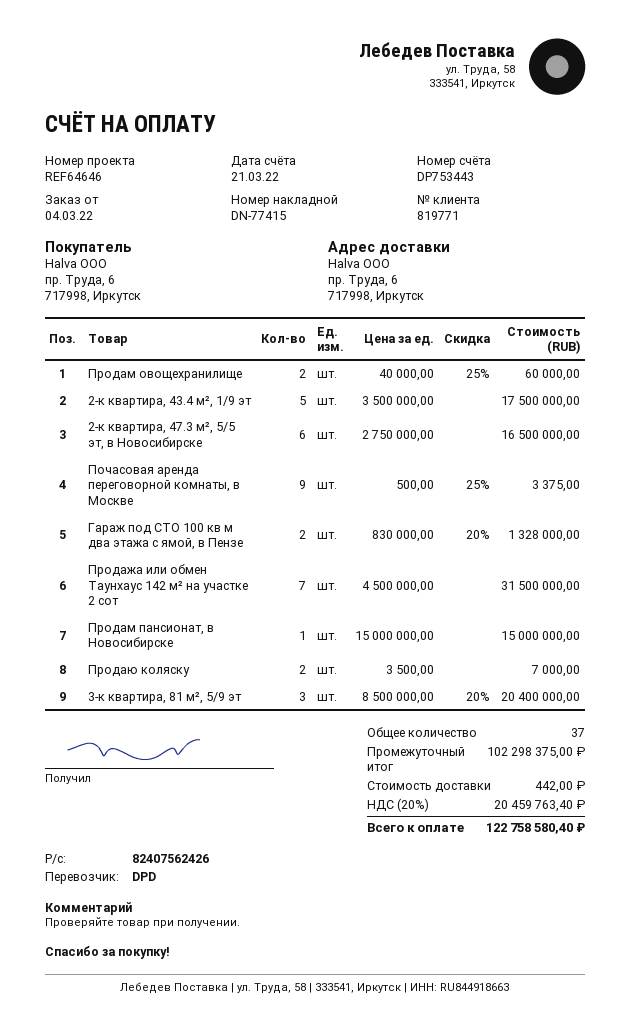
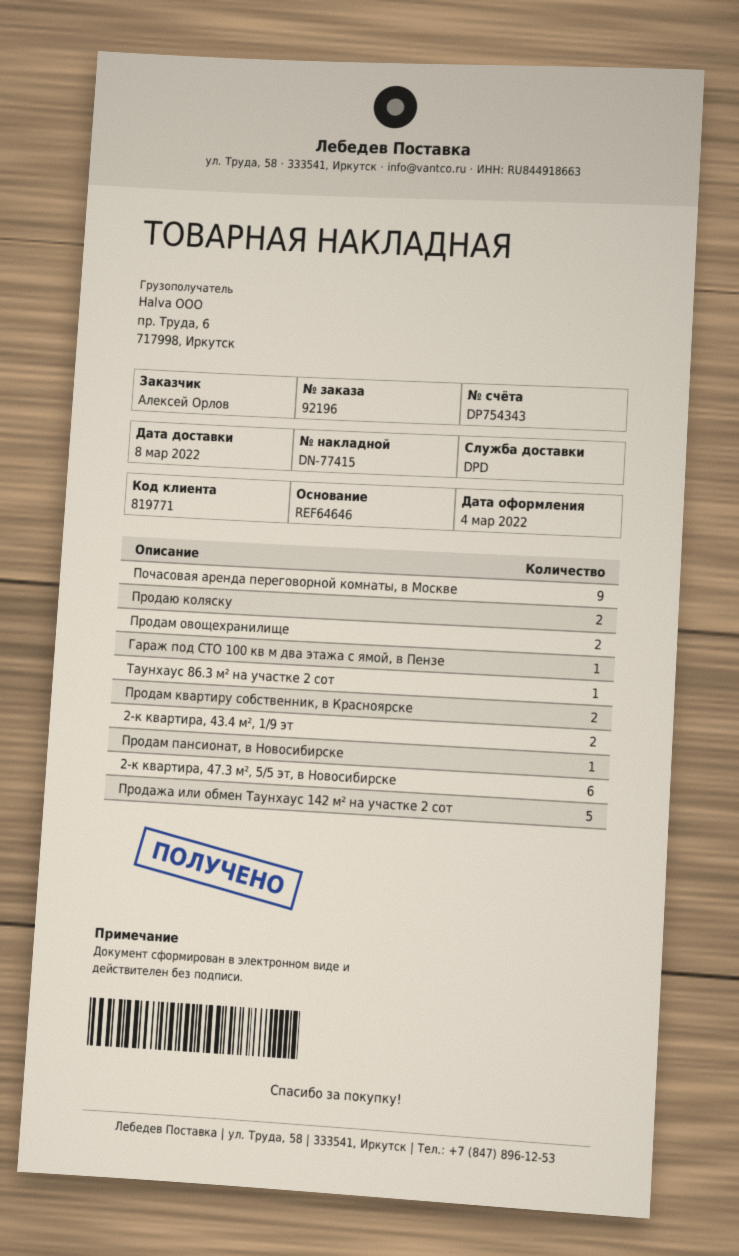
invoice number: DP753443 -> DP754343
2-к квартира, 43.4 м², 1/9 эт: 5 -> 2
Гараж под СТО 100 кв м два этажа с ямой, в Пензе: 2 -> 1
Продажа или обмен Таунхаус 142 м² на участке 2 сот: 7 -> 5
3-к квартира, 81 м², 5/9 эт: 3 -> none
Таунхаус 86.3 м² на участке 2 сот: none -> 1
Продам квартиру собственник, в Красноярске: none -> 2

